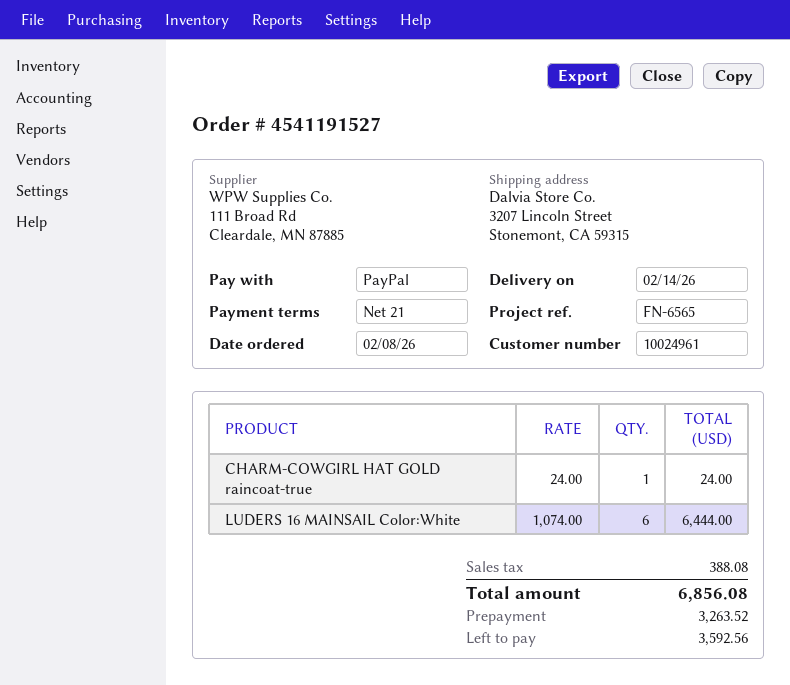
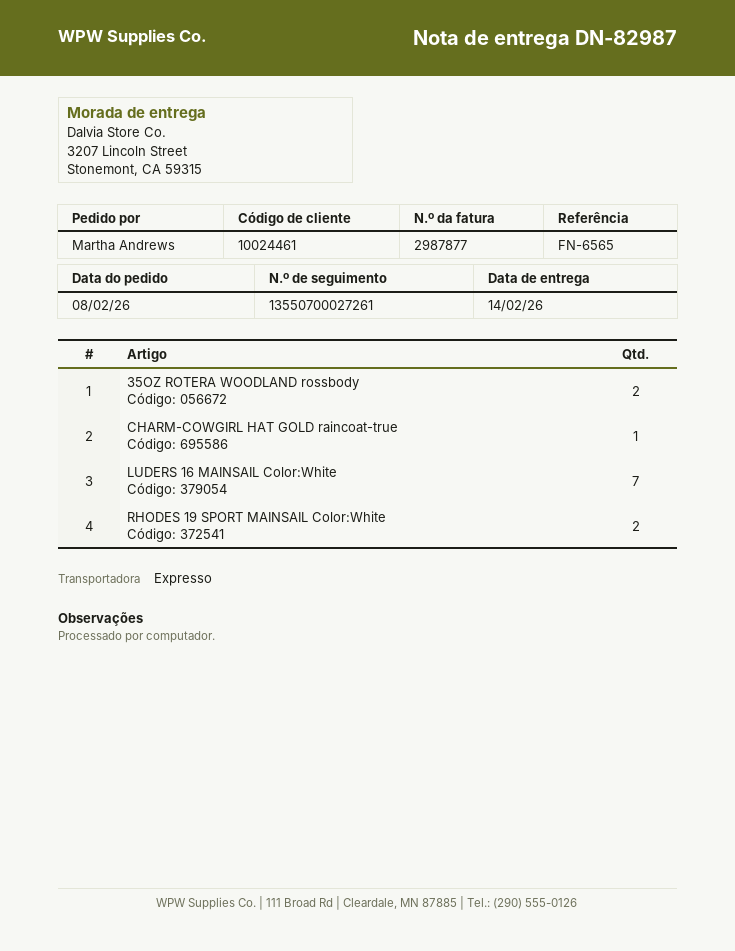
customer number: 10024961 -> 10024461
LUDERS 16 MAINSAIL Color:White: 6 -> 7
35OZ ROTERA WOODLAND rossbody: none -> 2
RHODES 19 SPORT MAINSAIL Color:White: none -> 2

